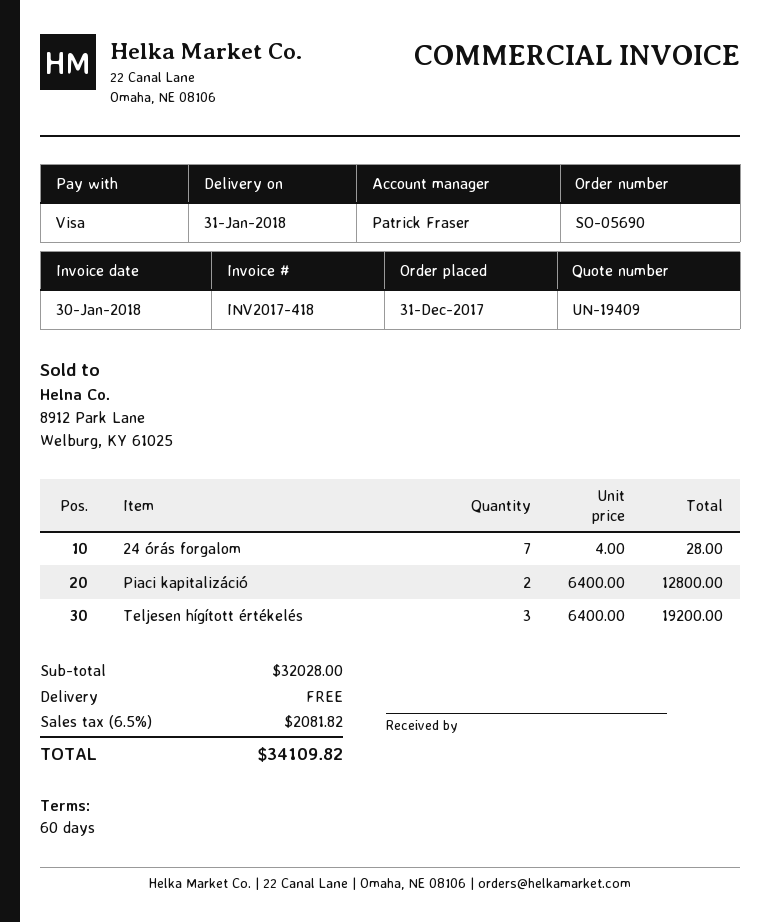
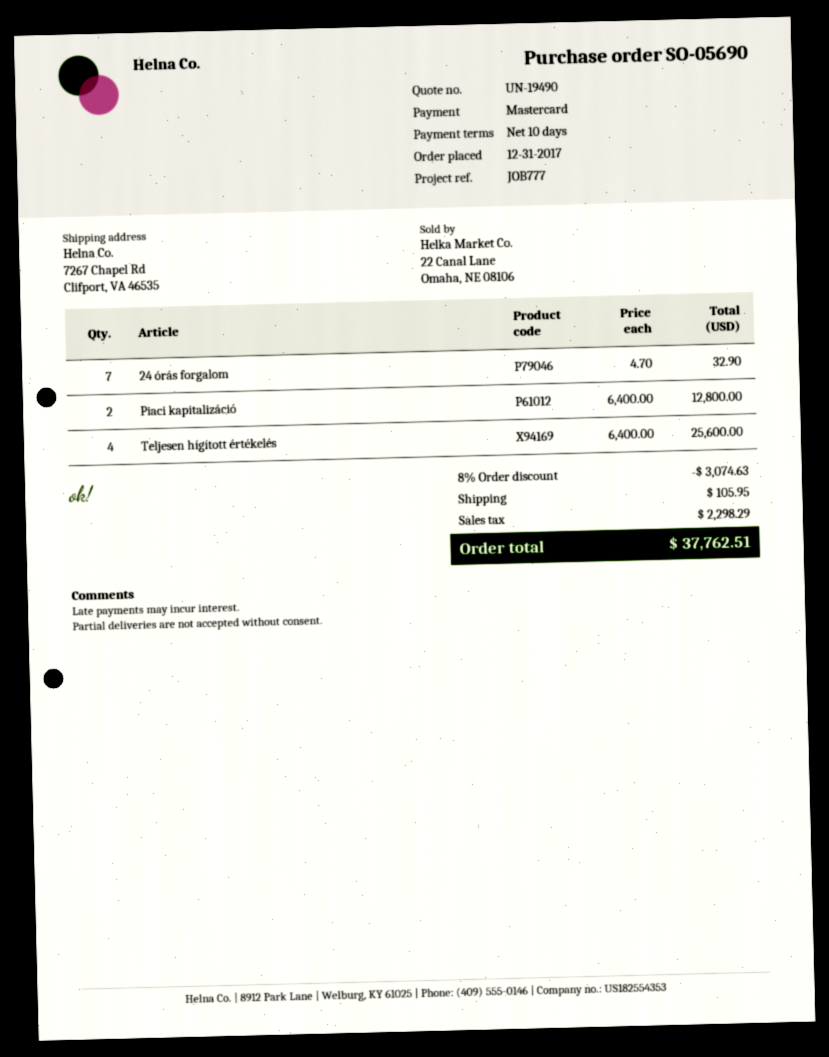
quote number: UN-19409 -> UN-19490
payment terms: 60 days -> 10 days
payment method: Visa -> Mastercard
24 órás forgalom: 7 x 4.00 = 28.00 -> 7 x 4.70 = 32.90
Teljesen hígított értékelés: 3 x 6400.00 = 19200.00 -> 4 x 6400.00 = 25600.00
discount: none -> 8% = 3074.63
shipping: 0.00 -> 105.95
tax: 2081.82 -> 2298.29
total: 34109.82 -> 37762.51

